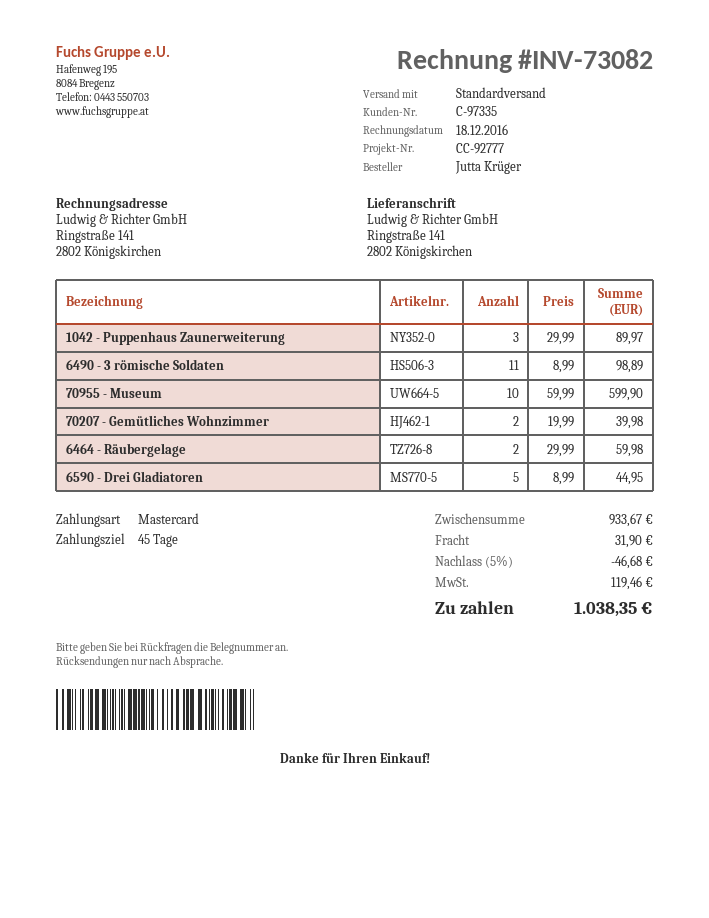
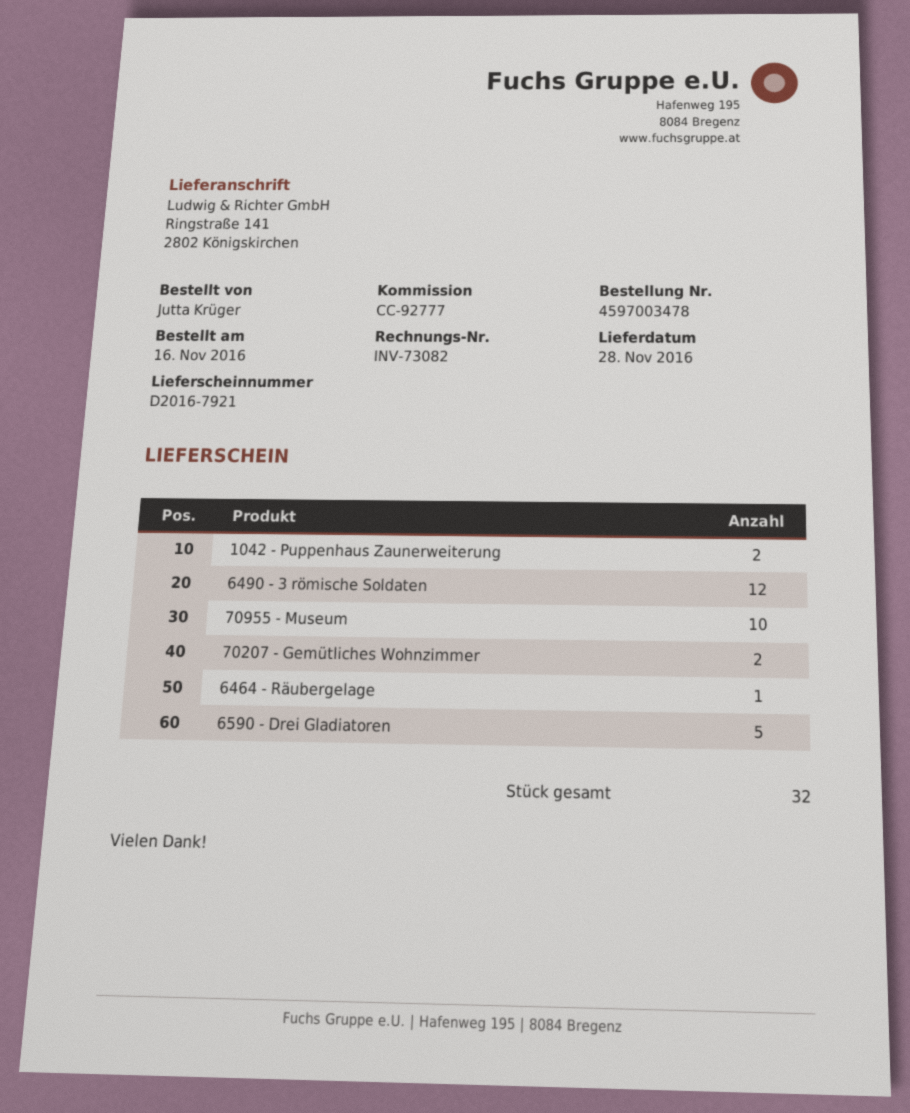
1042 - Puppenhaus Zaunerweiterung: 3 -> 2
6490 - 3 römische Soldaten: 11 -> 12
6464 - Räubergelage: 2 -> 1

